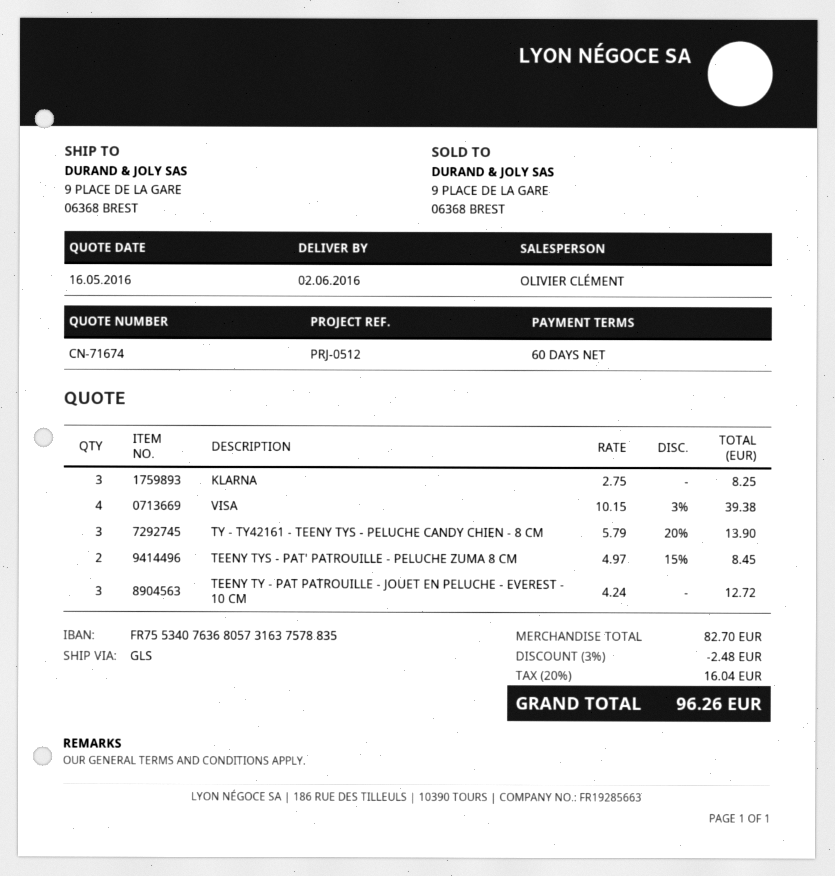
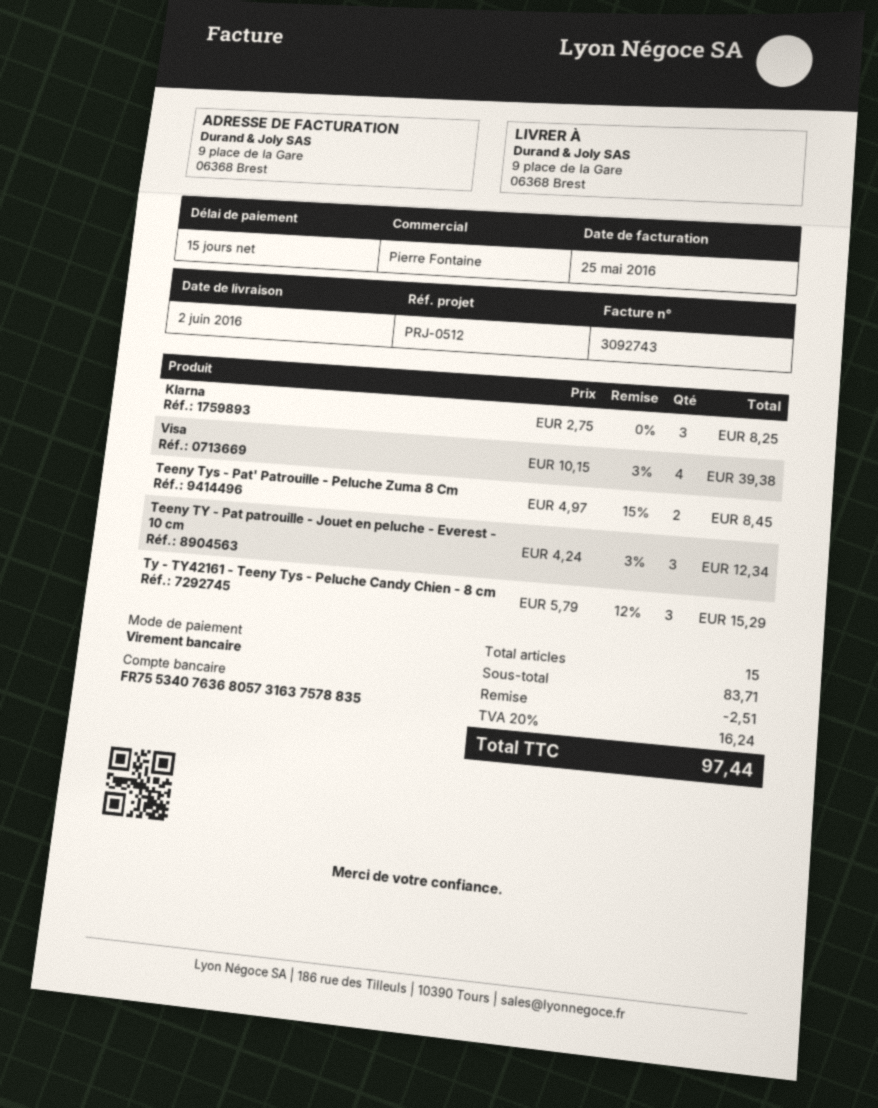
payment terms: 60 days -> 15 days
sales rep: OLIVIER CLÉMENT -> Pierre Fontaine
TY - TY42161 - TEENY TYS - PELUCHE CANDY CHIEN - 8 CM: 3 x 5.79 - 20% = 13.90 -> 3 x 5.79 - 12% = 15.29
TEENY TY - PAT PATROUILLE - JOUET EN PELUCHE - EVEREST - 10 CM: 3 x 4.24 = 12.72 -> 3 x 4.24 - 3% = 12.34
subtotal: 82.70 -> 83.71
discount: 2.48 -> 2.51
tax: 20% = 16.04 -> 20% = 16.24
total: 96.26 -> 97.44

